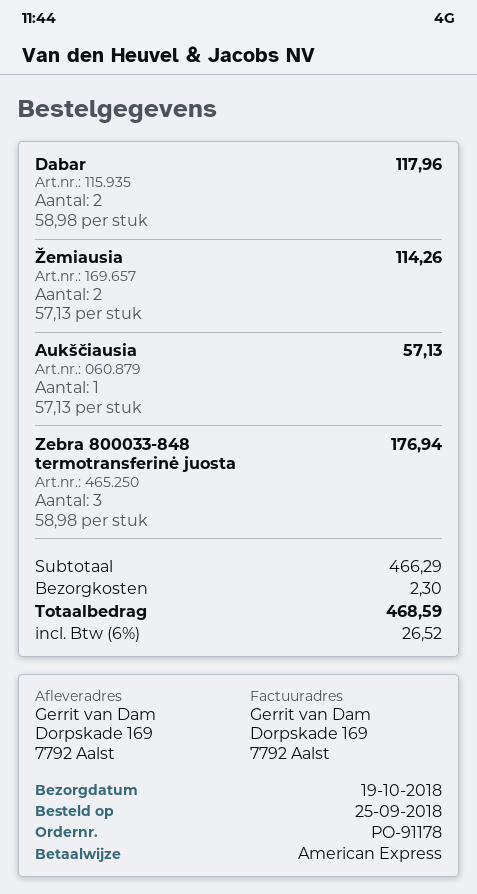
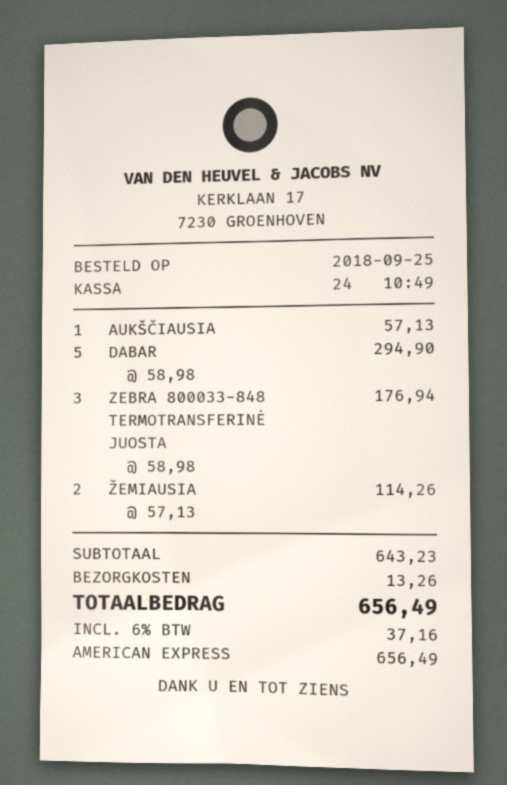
Dabar: 2 x 58.98 = 117.96 -> 5 x 58.98 = 294.90
subtotal: 466.29 -> 643.23
shipping: 2.30 -> 13.26
tax: 6% = 26.52 -> 6% = 37.16
total: 468.59 -> 656.49

